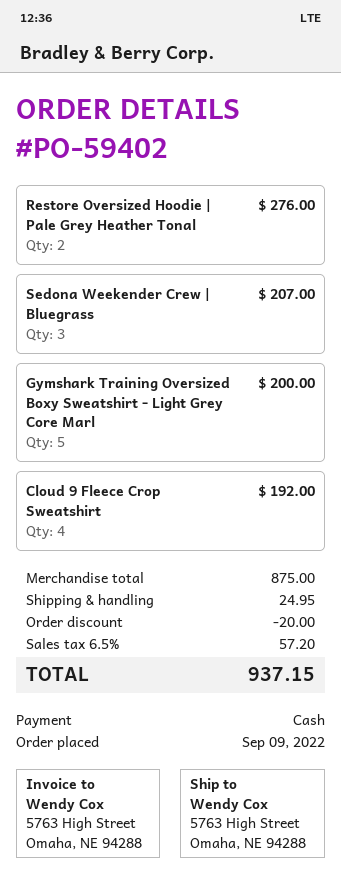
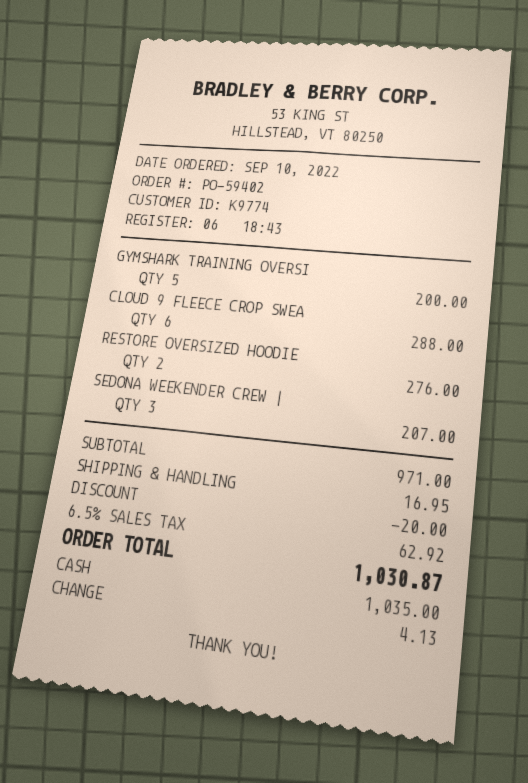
order date: 2022-09-09 -> 2022-09-10
Cloud 9 Fleece Crop Sweatshirt: 4 for 192.00 -> 6 for 288.00
subtotal: 875.00 -> 971.00
shipping: 24.95 -> 16.95
tax: 6.5% = 57.20 -> 6.5% = 62.92
total: 937.15 -> 1030.87

